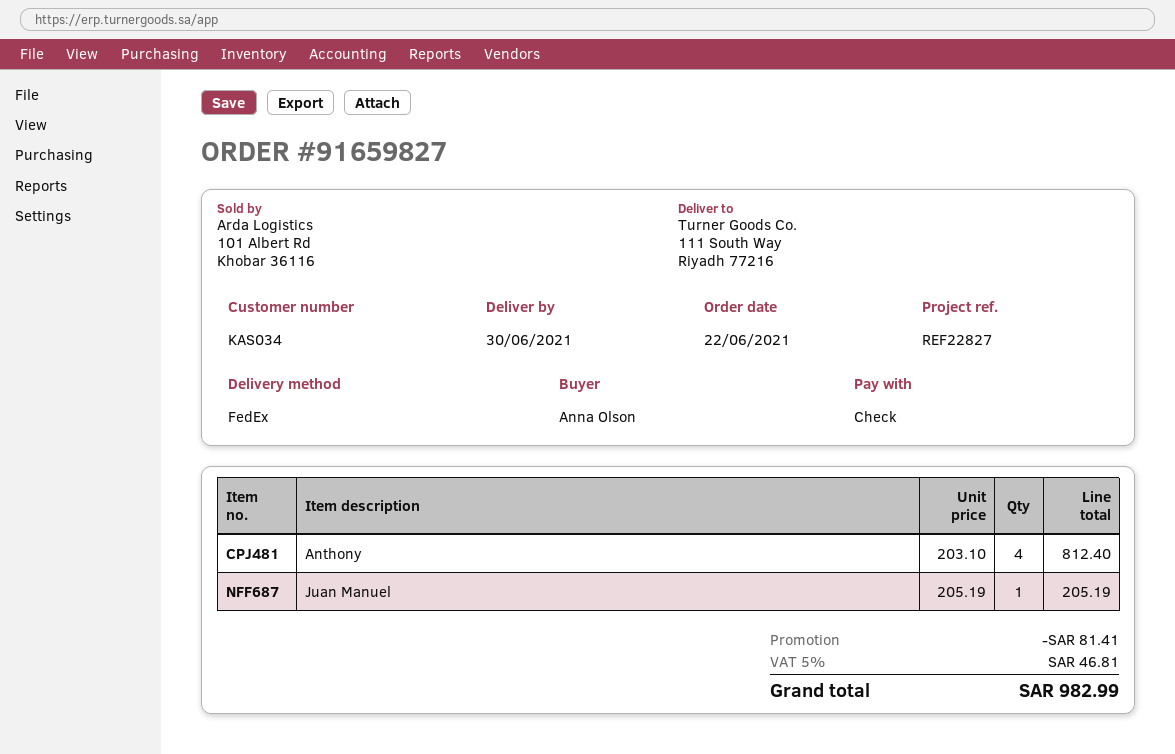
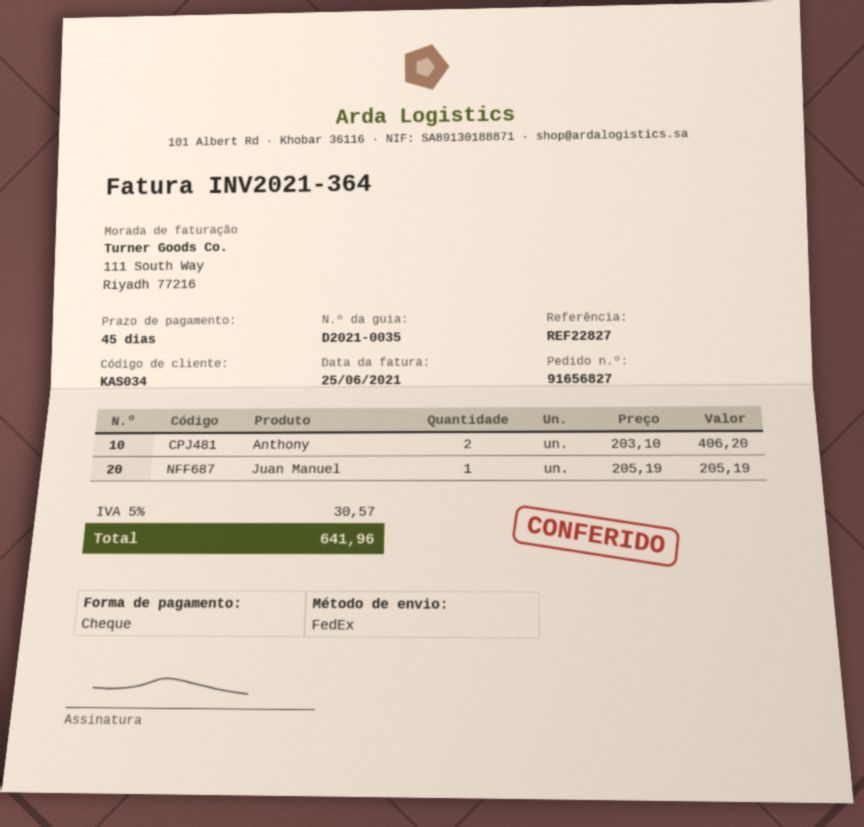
order number: 91659827 -> 91656827
Anthony: 4 x 203.10 = 812.40 -> 2 x 203.10 = 406.20
discount: 81.41 -> none
tax: 5% = 46.81 -> 5% = 30.57
total: 982.99 -> 641.96

